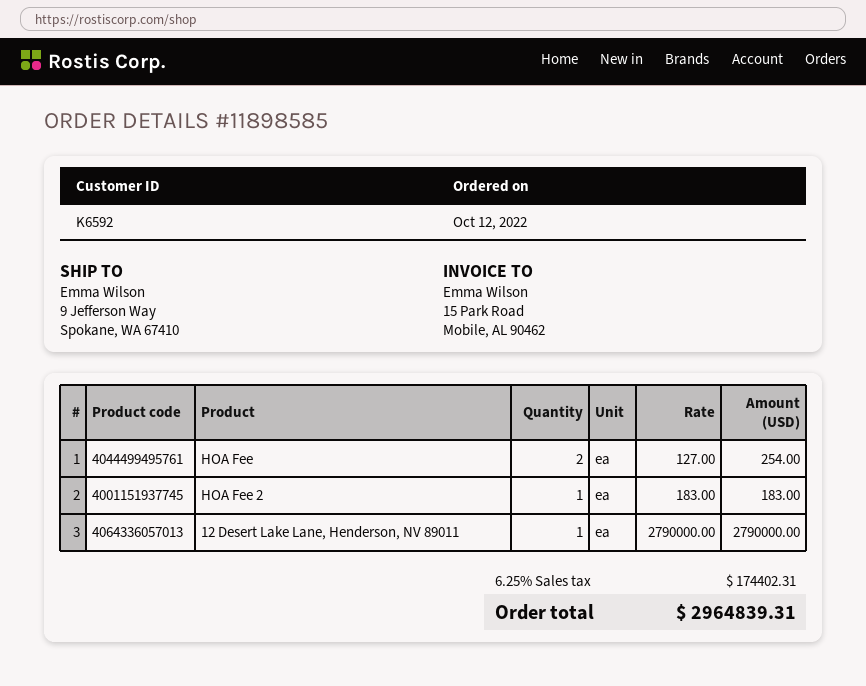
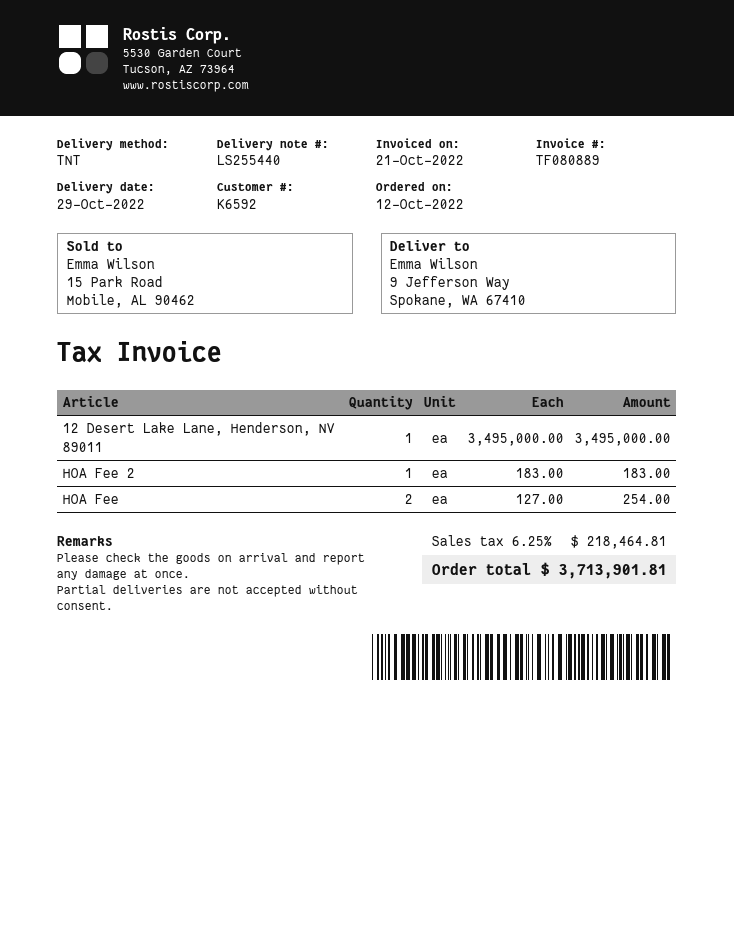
12 Desert Lake Lane, Henderson, NV 89011: 1 x 2790000.00 = 2790000.00 -> 1 x 3495000.00 = 3495000.00
tax: 6.25% = 174402.31 -> 6.25% = 218464.81
total: 2964839.31 -> 3713901.81

